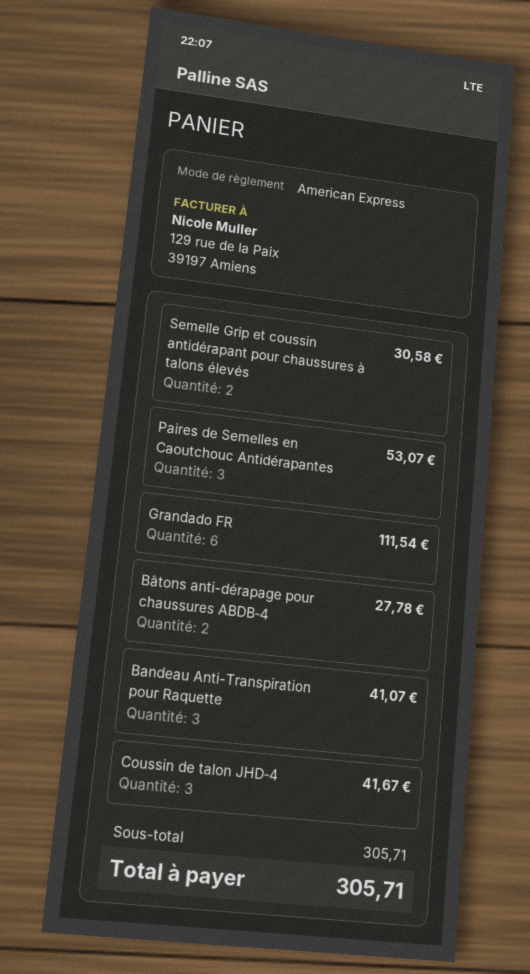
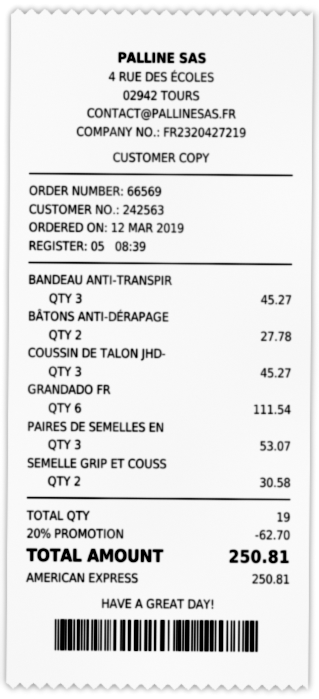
Bandeau Anti-Transpiration pour Raquette: 3 for 41.07 -> 3 for 45.27
Coussin de talon JHD‑4: 3 for 41.67 -> 3 for 45.27
discount: none -> 20% = 62.70
total: 305.71 -> 250.81

